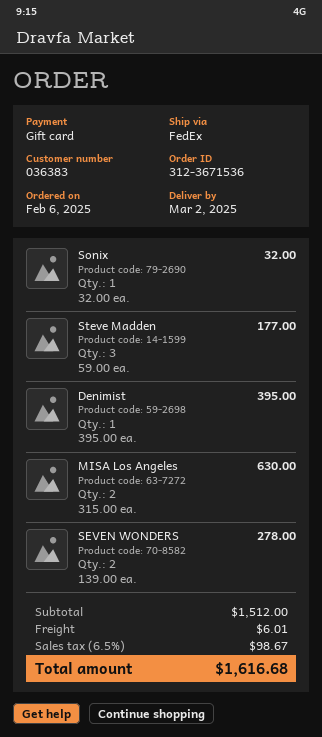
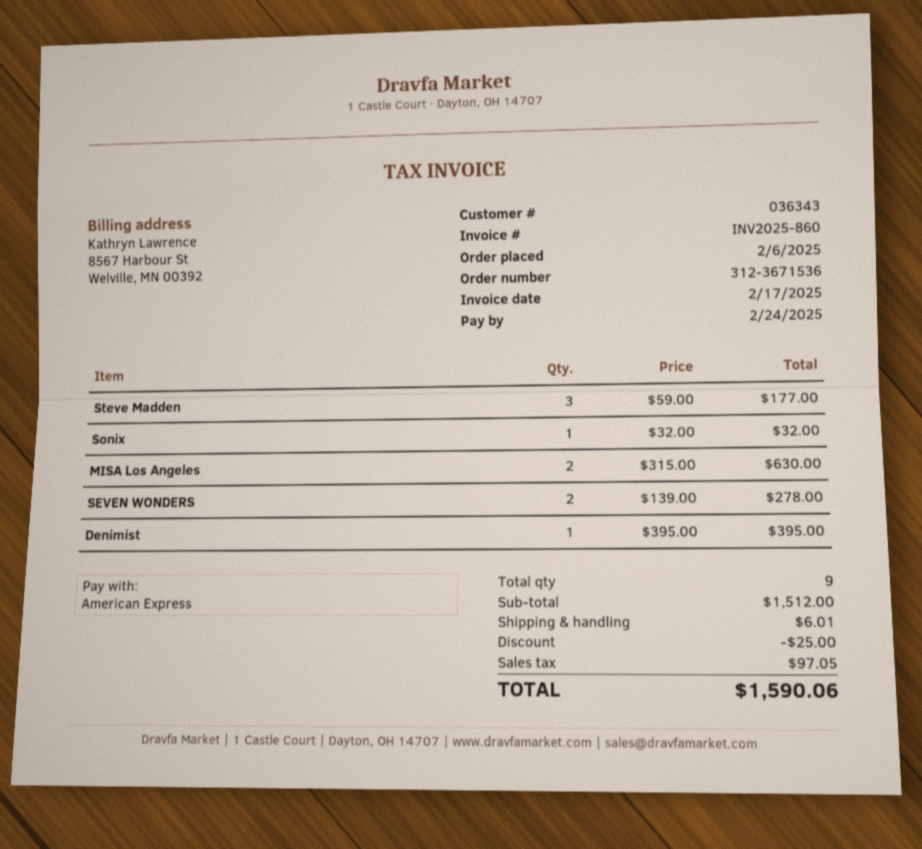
customer number: 036383 -> 036343
payment method: gift card -> American Express
discount: none -> 25.00
tax: 98.67 -> 97.05
total: 1616.68 -> 1590.06

